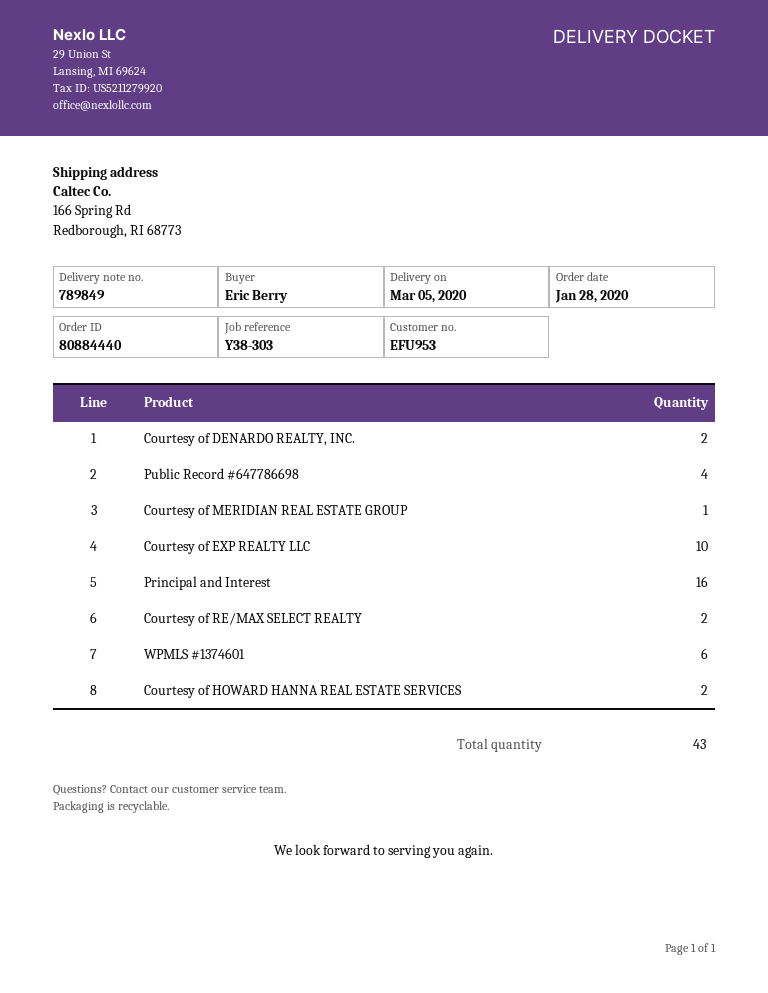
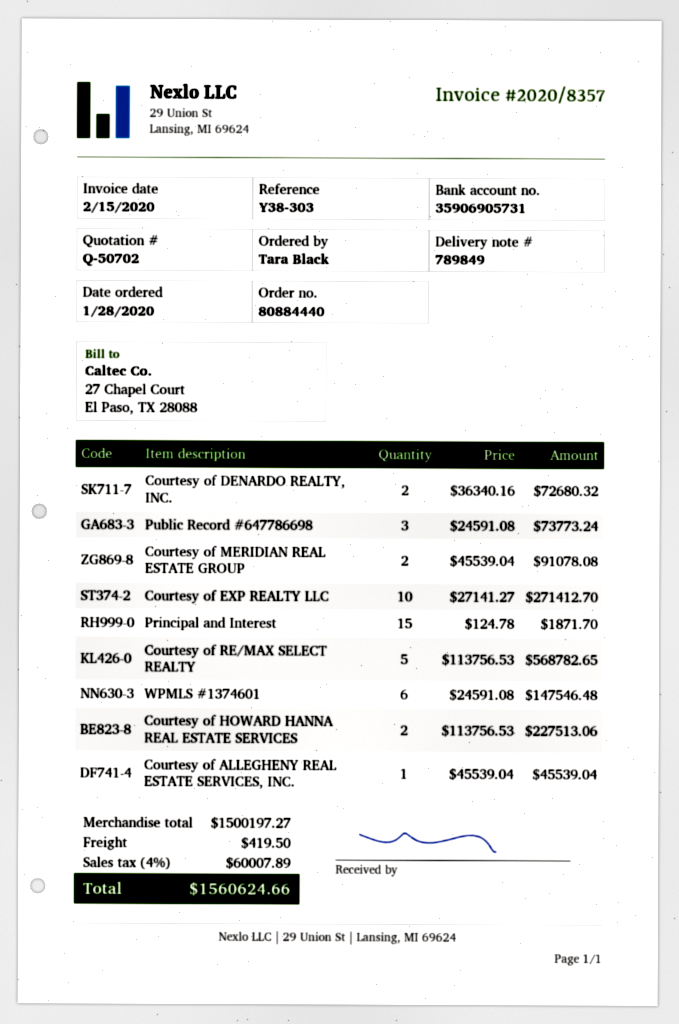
ordered by: Eric Berry -> Tara Black
Public Record #647786698: 4 -> 3
Courtesy of MERIDIAN REAL ESTATE GROUP: 1 -> 2
Principal and Interest: 16 -> 15
Courtesy of RE/MAX SELECT REALTY: 2 -> 5
Courtesy of ALLEGHENY REAL ESTATE SERVICES, INC.: none -> 1

